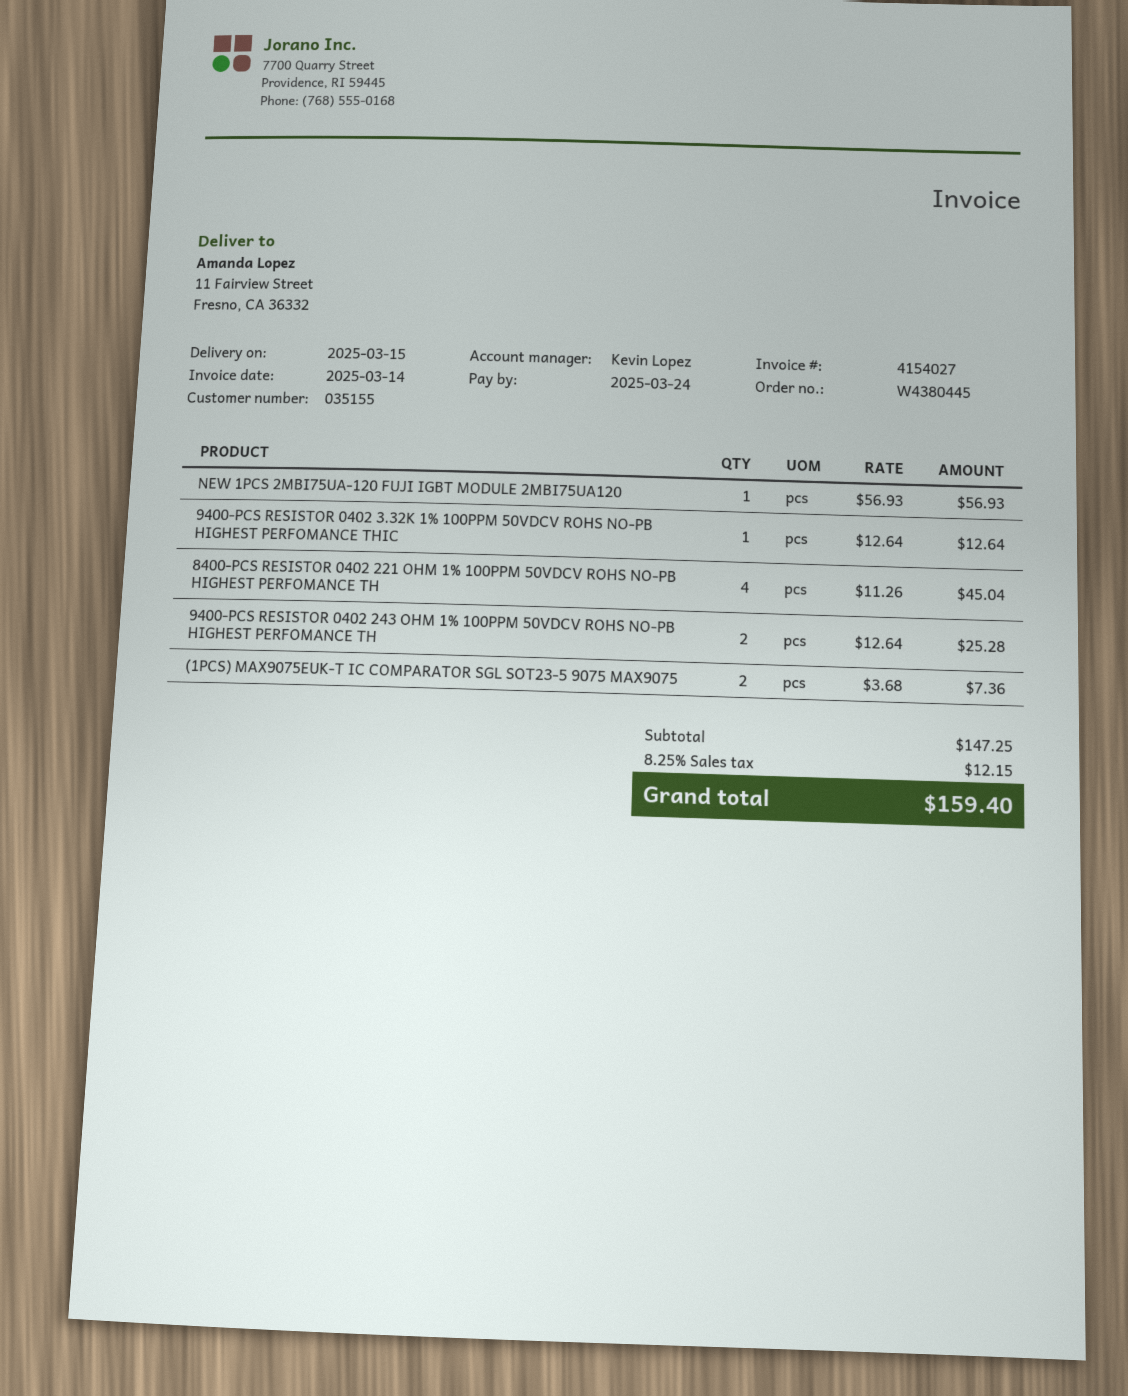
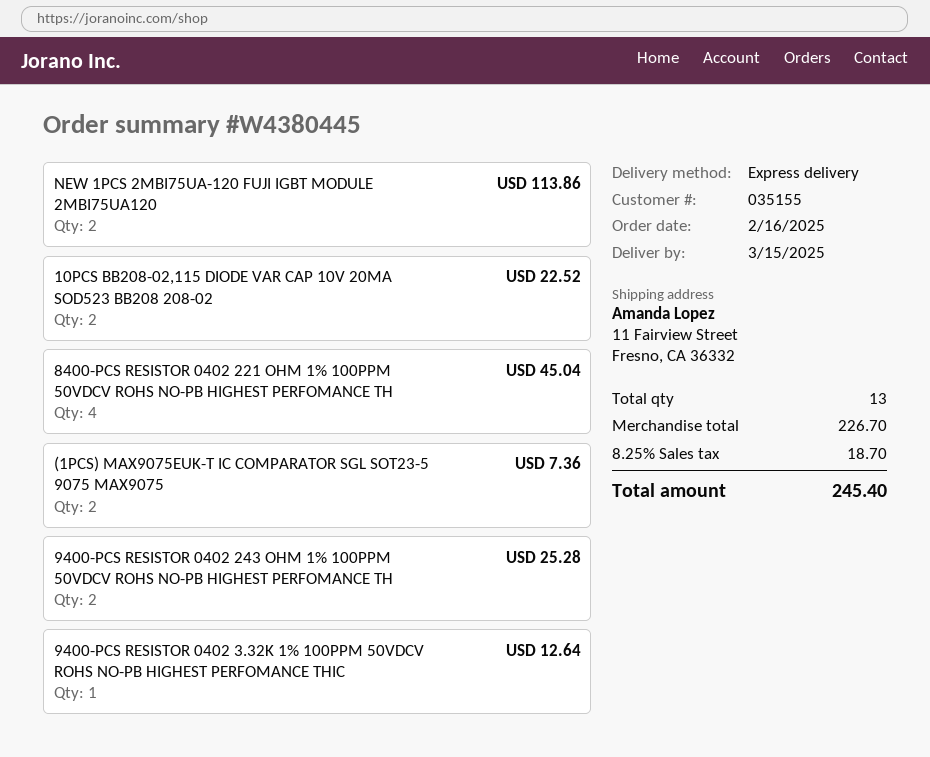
NEW 1PCS 2MBI75UA-120 FUJI IGBT MODULE 2MBI75UA120: 1 for 56.93 -> 2 for 113.86
10PCS BB208-02,115 DIODE VAR CAP 10V 20MA SOD523 BB208 208-02: none -> 2 for 22.52
subtotal: 147.25 -> 226.70
tax: 8.25% = 12.15 -> 8.25% = 18.70
total: 159.40 -> 245.40

